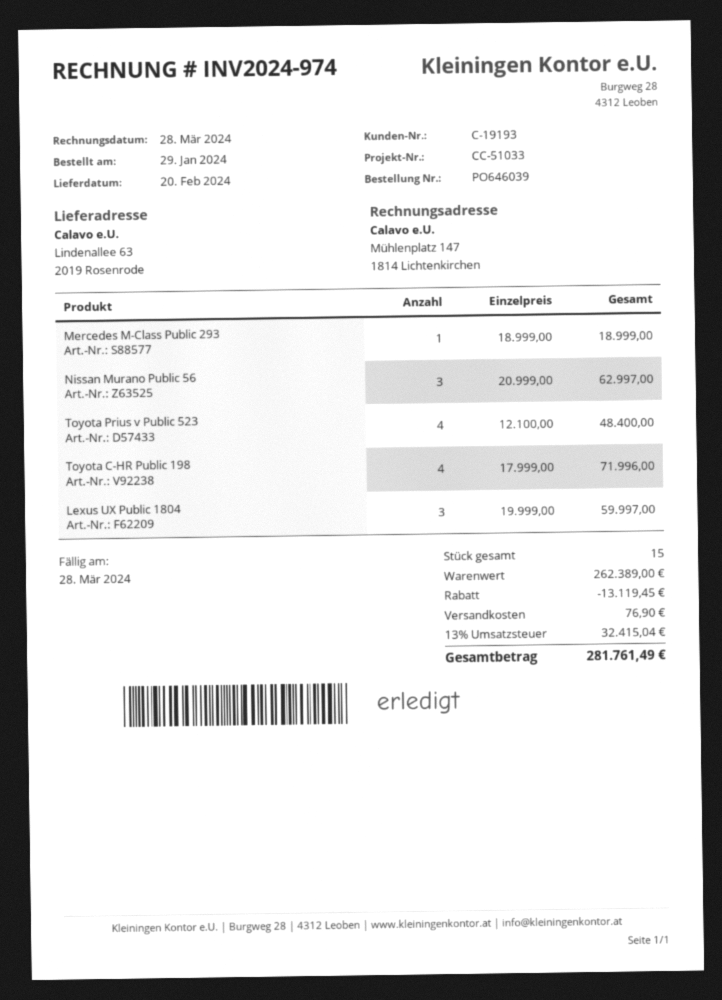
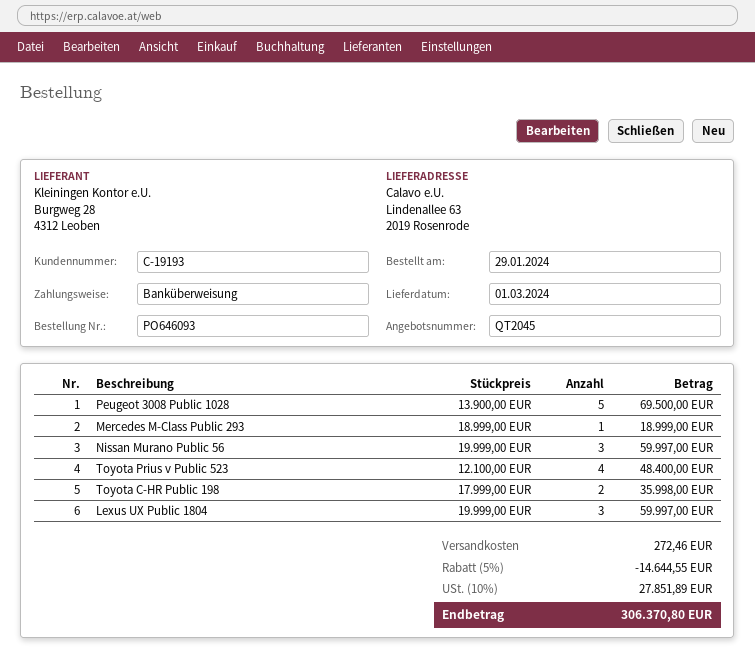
order number: PO646039 -> PO646093
delivery date: 2024-02-20 -> 2024-03-01
Nissan Murano Public 56: 3 x 20999.00 = 62997.00 -> 3 x 19999.00 = 59997.00
Toyota C-HR Public 198: 4 x 17999.00 = 71996.00 -> 2 x 17999.00 = 35998.00
Peugeot 3008 Public 1028: none -> 5 x 13900.00 = 69500.00
discount: 13119.45 -> 14644.55
shipping: 76.90 -> 272.46
tax: 13% = 32415.04 -> 10% = 27851.89
total: 281761.49 -> 306370.80

